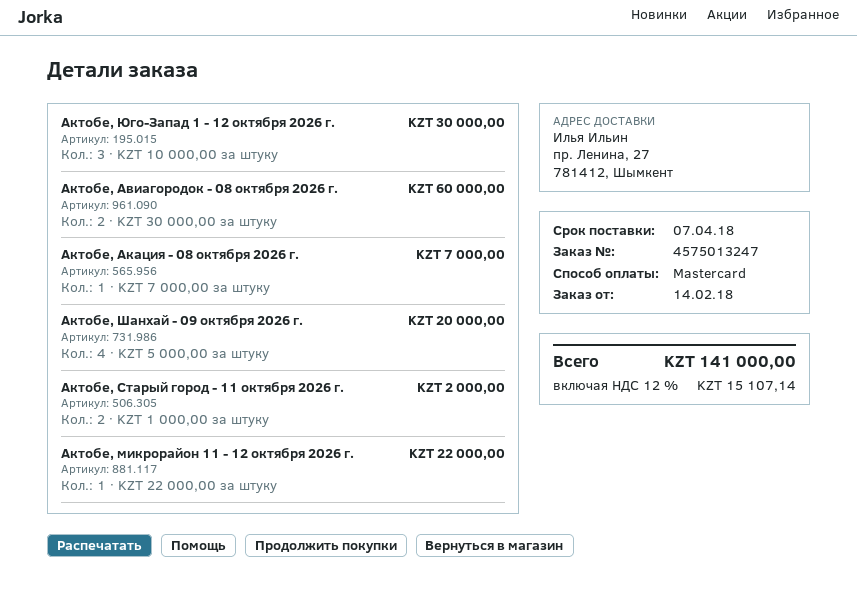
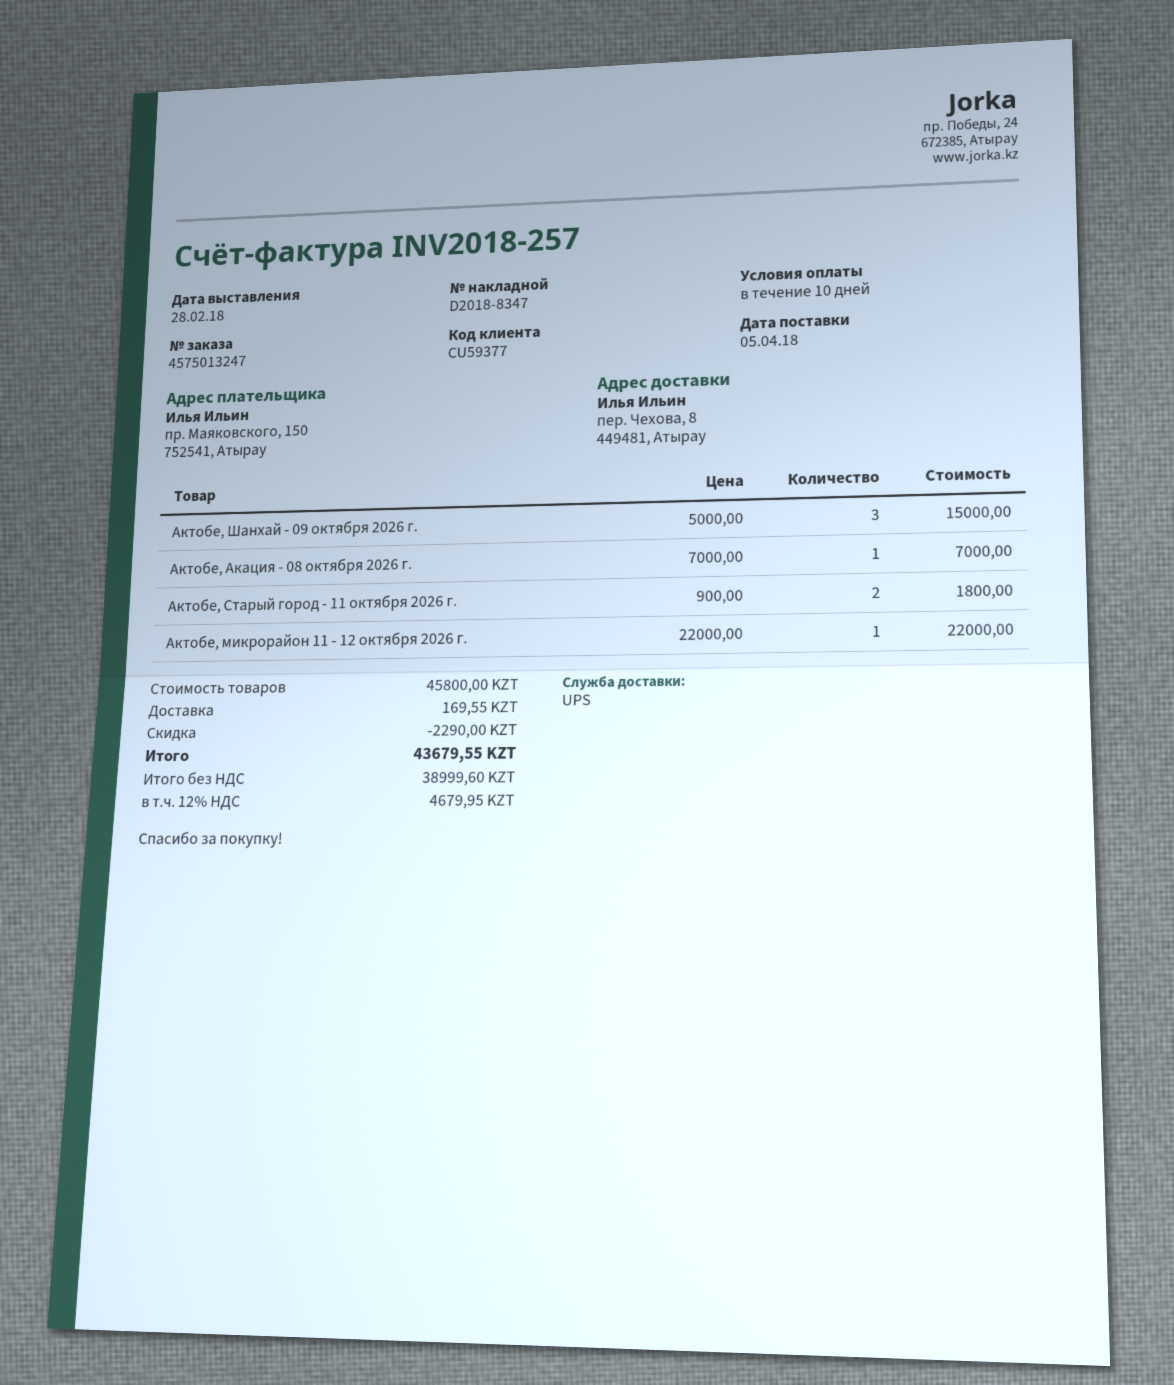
delivery date: 2018-04-07 -> 2018-04-05
ship to: пр. Ленина, 27, 781412, Шымкент -> пер. Чехова, 8, 449481, Атырау
Актобе, Юго-Запад 1 - 12 октября 2026 г.: 3 x 10000.00 = 30000.00 -> none
Актобе, Авиагородок - 08 октября 2026 г.: 2 x 30000.00 = 60000.00 -> none
Актобе, Шанхай - 09 октября 2026 г.: 4 x 5000.00 = 20000.00 -> 3 x 5000.00 = 15000.00
Актобе, Старый город - 11 октября 2026 г.: 2 x 1000.00 = 2000.00 -> 2 x 900.00 = 1800.00
discount: none -> 2290.00
shipping: none -> 169.55
tax: 12% = 15107.14 -> 12% = 4679.95
total: 141000.00 -> 43679.55

